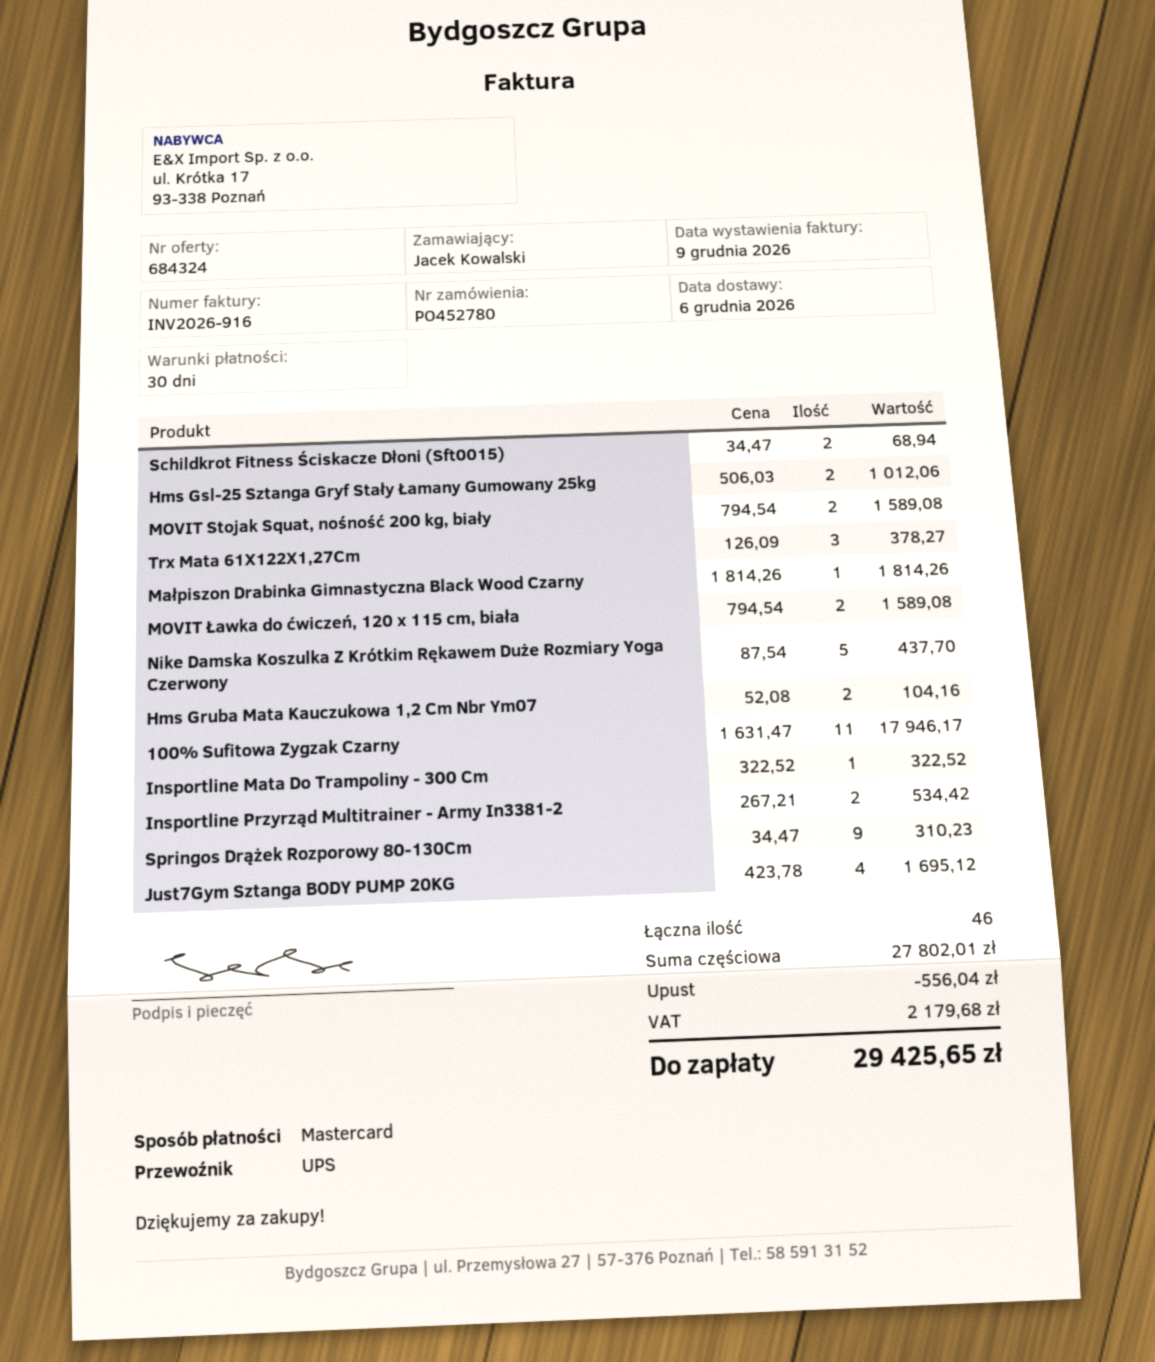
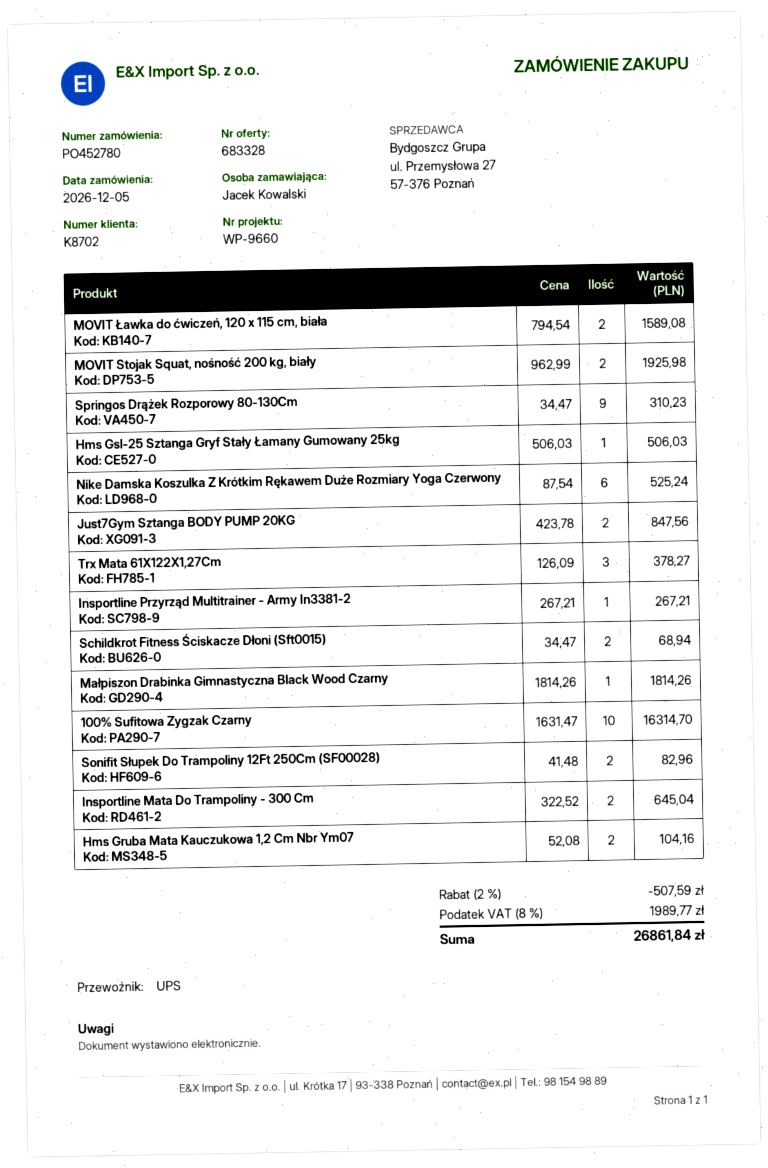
quote number: 684324 -> 683328
Hms Gsl-25 Sztanga Gryf Stały Łamany Gumowany 25kg: 2 x 506.03 = 1012.06 -> 1 x 506.03 = 506.03
MOVIT Stojak Squat, nośność 200 kg, biały: 2 x 794.54 = 1589.08 -> 2 x 962.99 = 1925.98
Nike Damska Koszulka Z Krótkim Rękawem Duże Rozmiary Yoga Czerwony: 5 x 87.54 = 437.70 -> 6 x 87.54 = 525.24
100% Sufitowa Zygzak Czarny: 11 x 1631.47 = 17946.17 -> 10 x 1631.47 = 16314.70
Insportline Mata Do Trampoliny - 300 Cm: 1 x 322.52 = 322.52 -> 2 x 322.52 = 645.04
Insportline Przyrząd Multitrainer - Army In3381-2: 2 x 267.21 = 534.42 -> 1 x 267.21 = 267.21
Just7Gym Sztanga BODY PUMP 20KG: 4 x 423.78 = 1695.12 -> 2 x 423.78 = 847.56
Sonifit Słupek Do Trampoliny 12Ft 250Cm (SF00028): none -> 2 x 41.48 = 82.96
discount: 556.04 -> 507.59
tax: 2179.68 -> 1989.77
total: 29425.65 -> 26861.84

